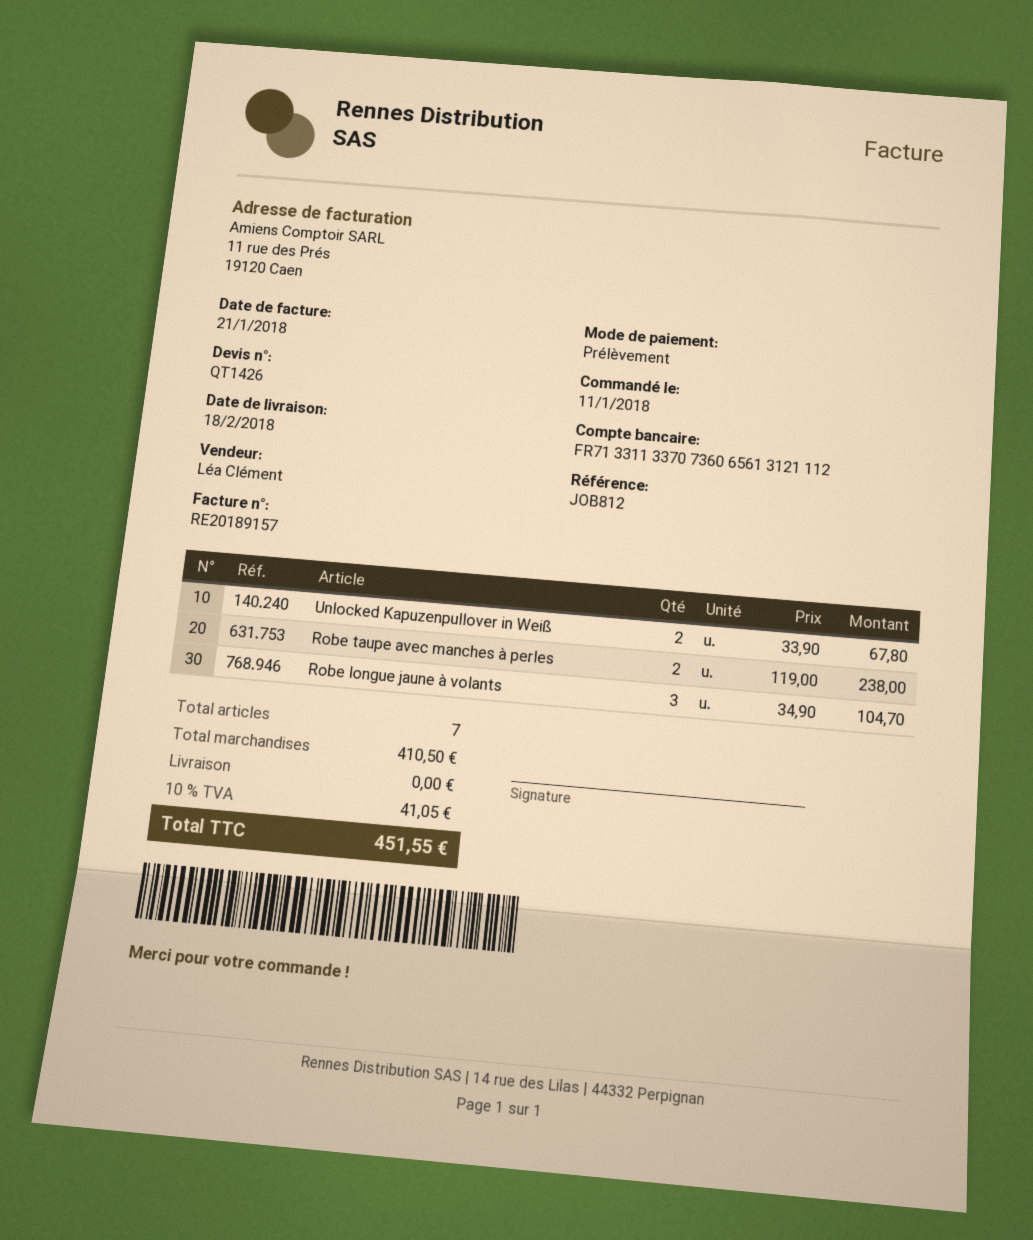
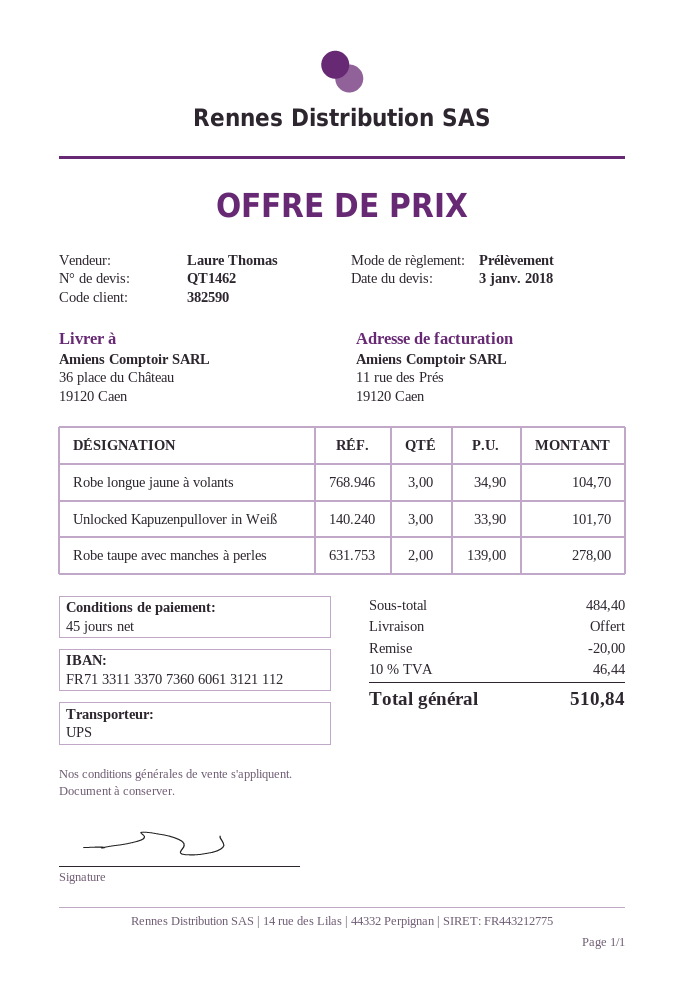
quote number: QT1426 -> QT1462
sales rep: Léa Clément -> Laure Thomas
bank account: FR7133113370736065613121112 -> FR7133113370736060613121112
Unlocked Kapuzenpullover in Weiß: 2 x 33.90 = 67.80 -> 3 x 33.90 = 101.70
Robe taupe avec manches à perles: 2 x 119.00 = 238.00 -> 2 x 139.00 = 278.00
subtotal: 410.50 -> 484.40
discount: none -> 20.00
tax: 10% = 41.05 -> 10% = 46.44
total: 451.55 -> 510.84

